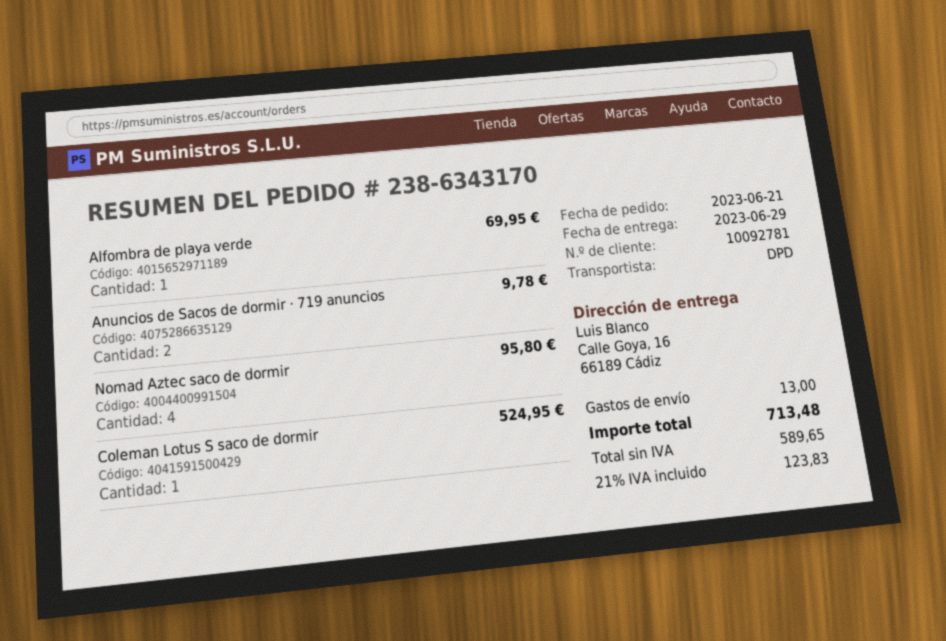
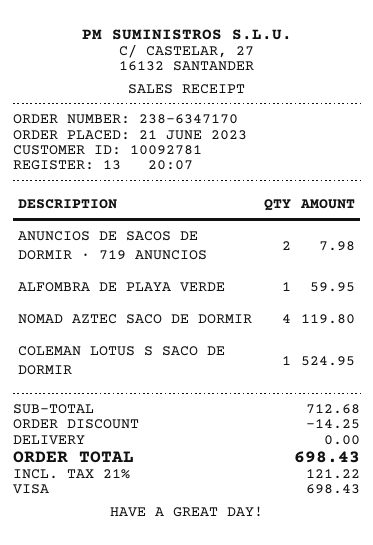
order number: 238-6343170 -> 238-6347170
Alfombra de playa verde: 1 for 69.95 -> 1 for 59.95
Anuncios de Sacos de dormir · 719 anuncios: 2 for 9.78 -> 2 for 7.98
Nomad Aztec saco de dormir: 4 for 95.80 -> 4 for 119.80
discount: none -> 14.25
shipping: 13.00 -> 0.00
tax: 21% = 123.83 -> 21% = 121.22
total: 713.48 -> 698.43

